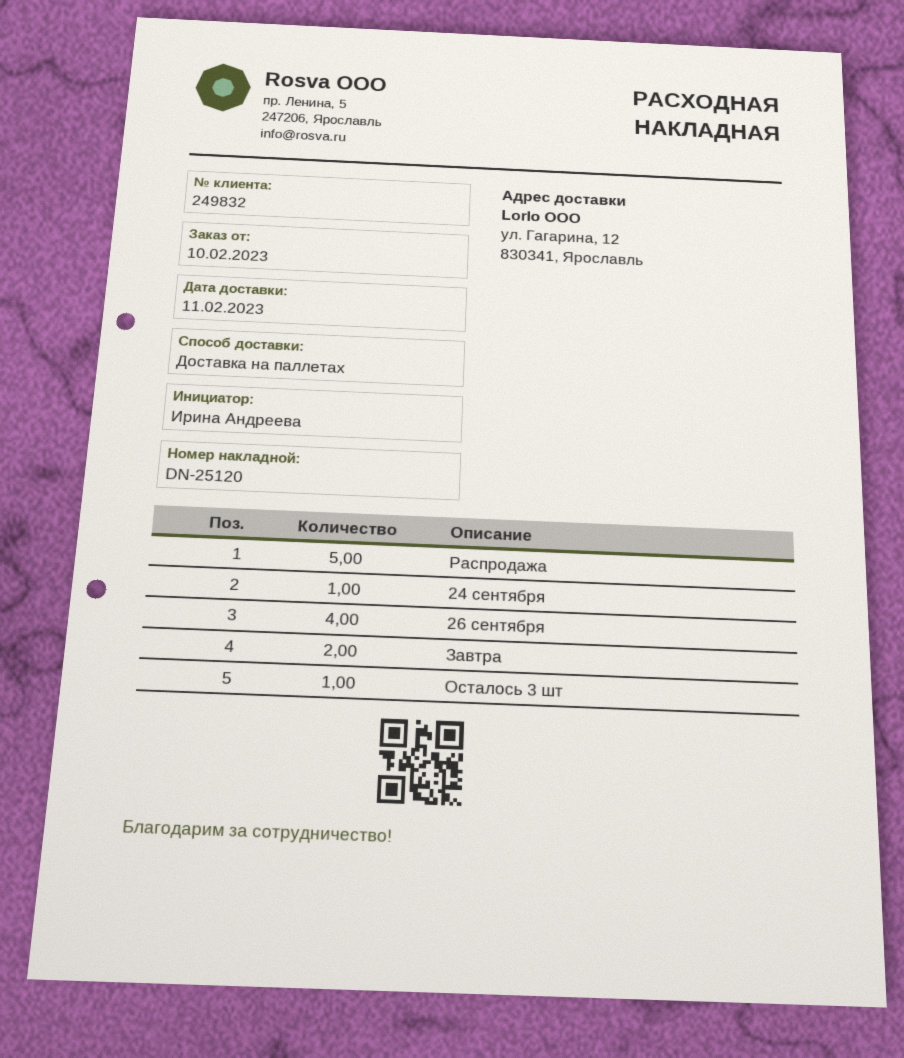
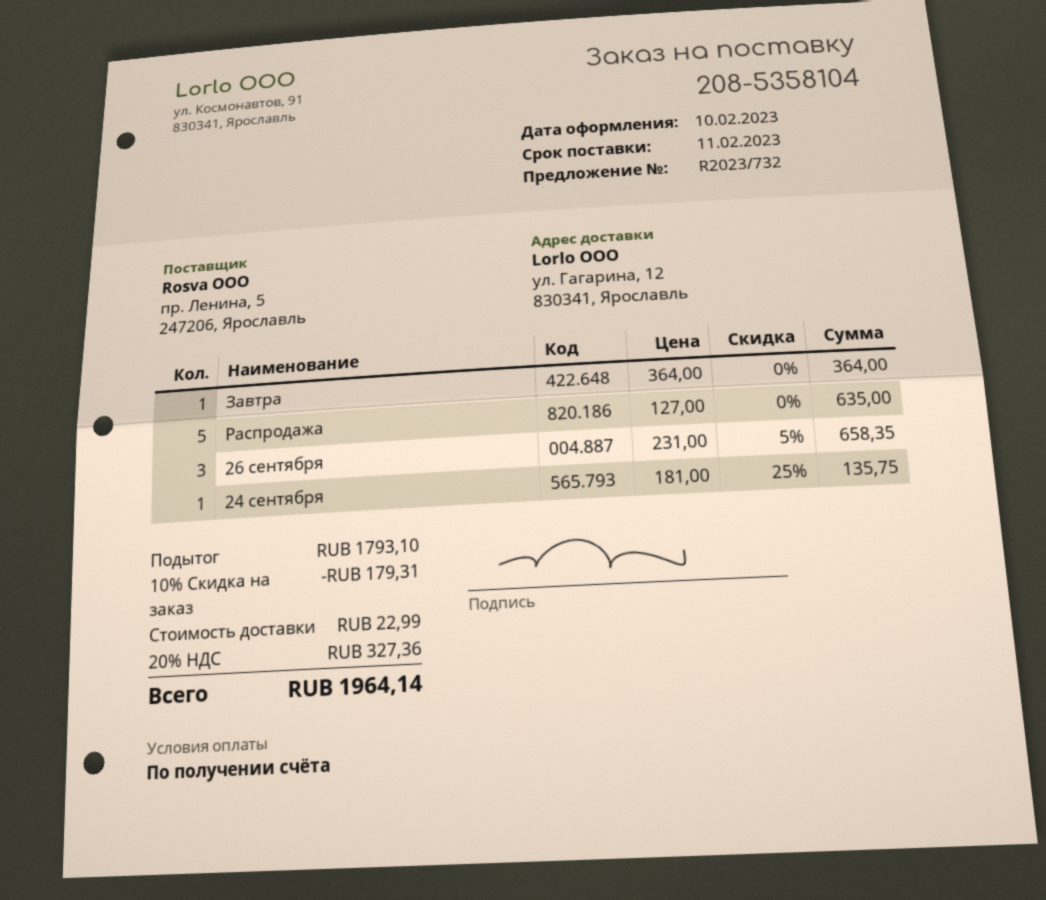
26 сентября: 4 -> 3
Завтра: 2 -> 1
Осталось 3 шт: 1 -> none

